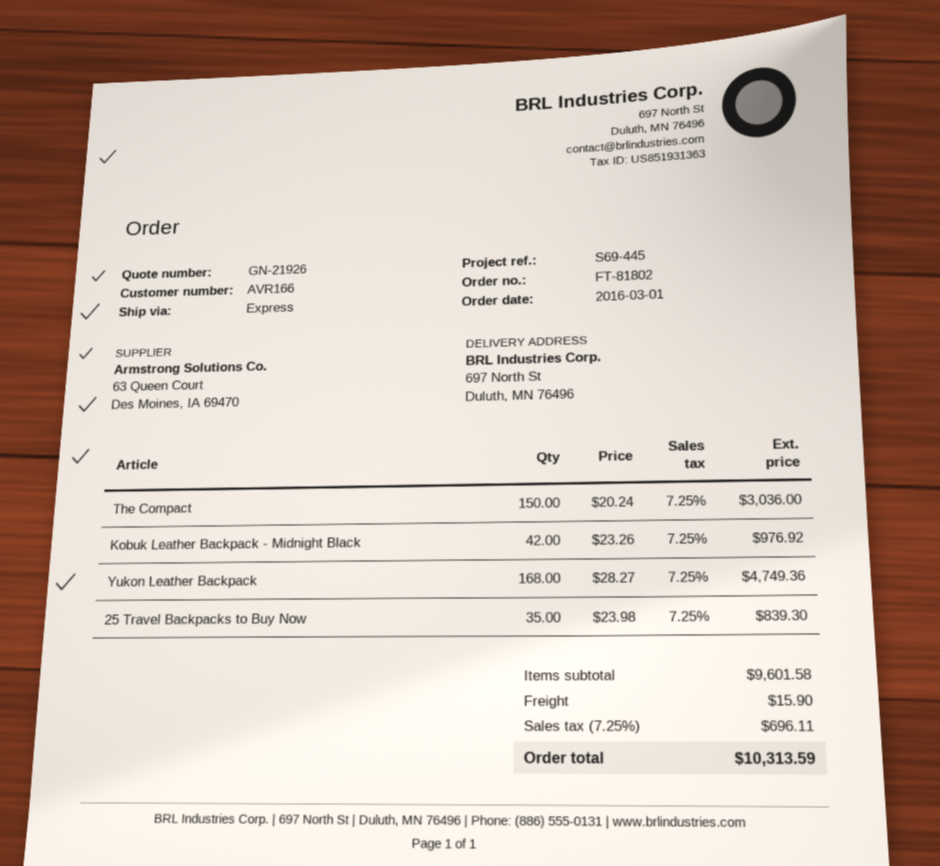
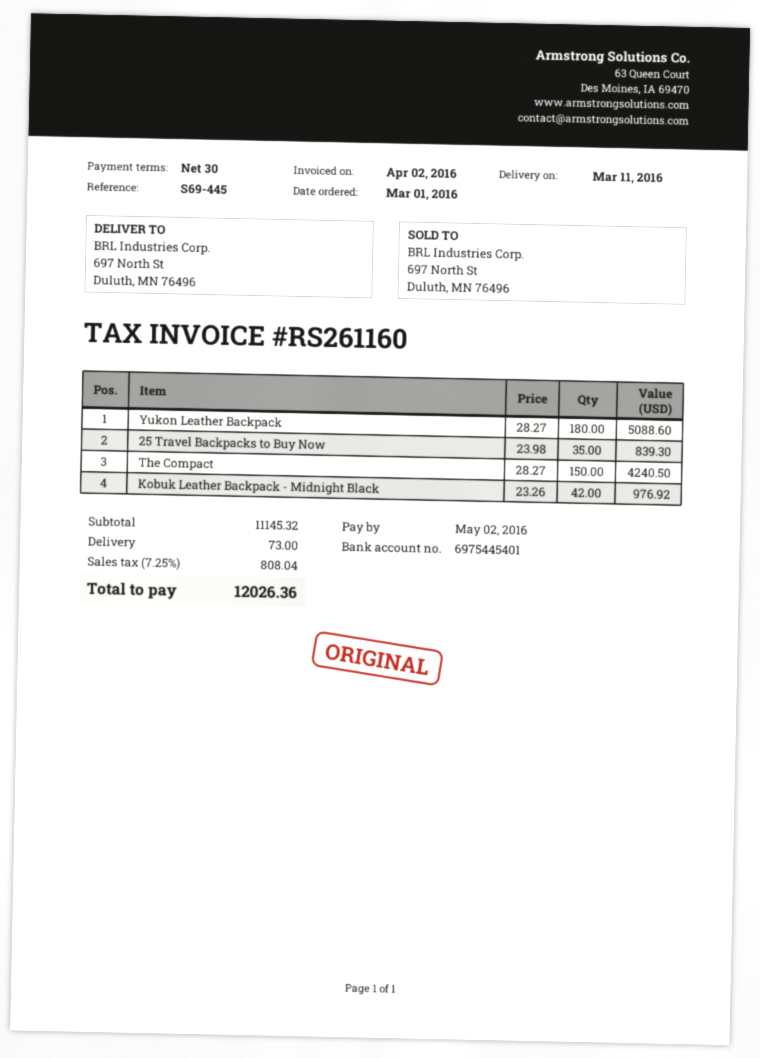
The Compact: 150 x 20.24 = 3036.00 -> 150 x 28.27 = 4240.50
Yukon Leather Backpack: 168 x 28.27 = 4749.36 -> 180 x 28.27 = 5088.60
subtotal: 9601.58 -> 11145.32
shipping: 15.90 -> 73.00
tax: 7.25% = 696.11 -> 7.25% = 808.04
total: 10313.59 -> 12026.36

